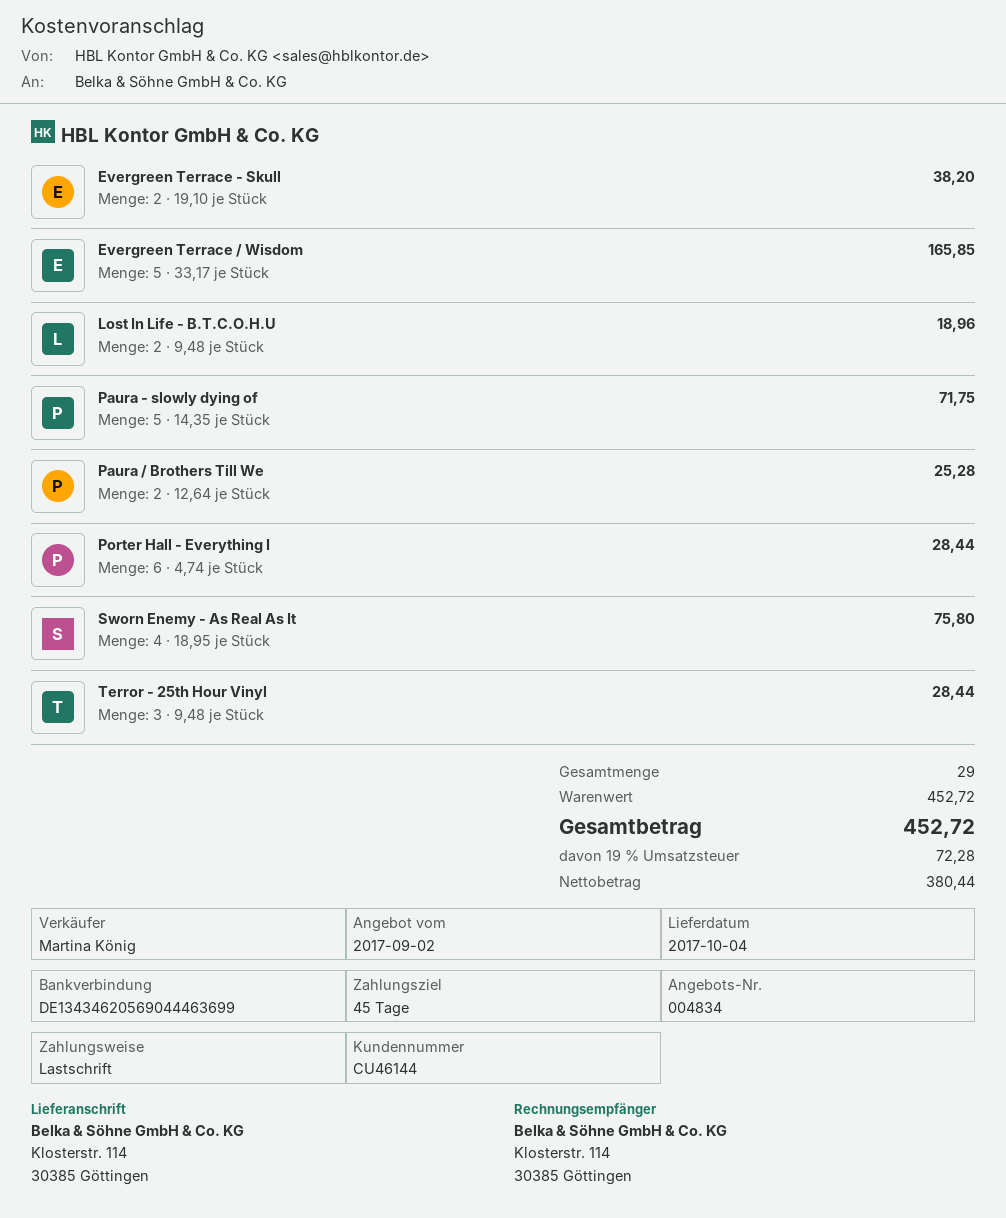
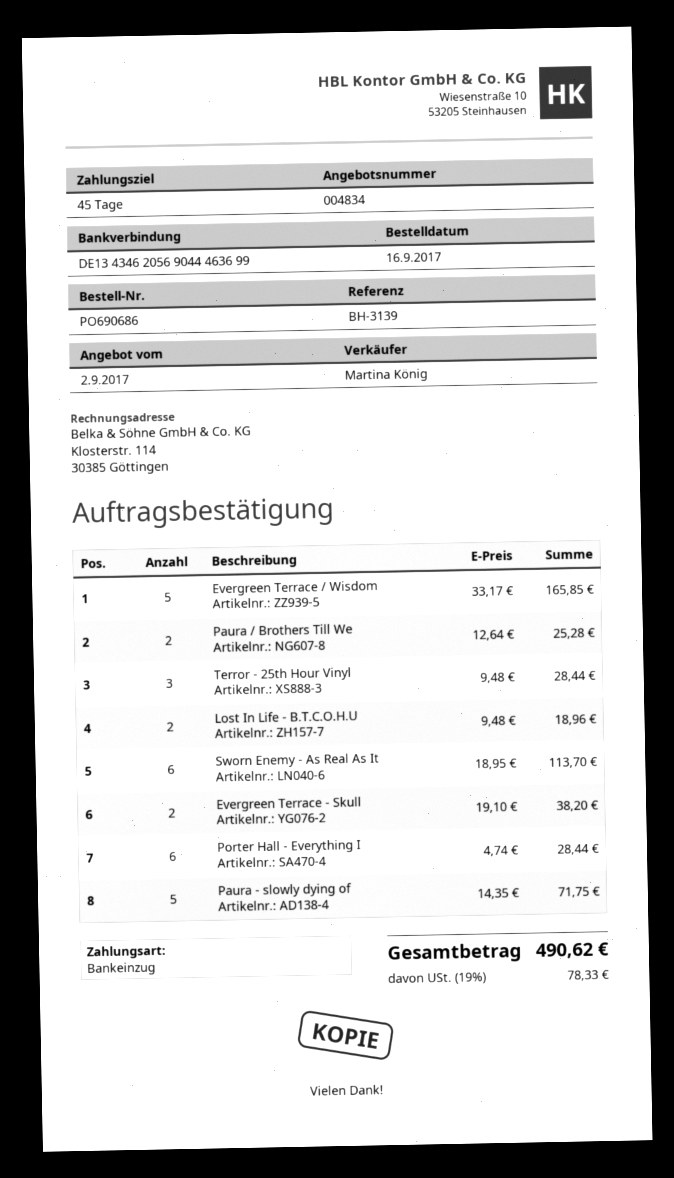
Sworn Enemy - As Real As It: 4 x 18.95 = 75.80 -> 6 x 18.95 = 113.70
tax: 19% = 72.28 -> 19% = 78.33
total: 452.72 -> 490.62

